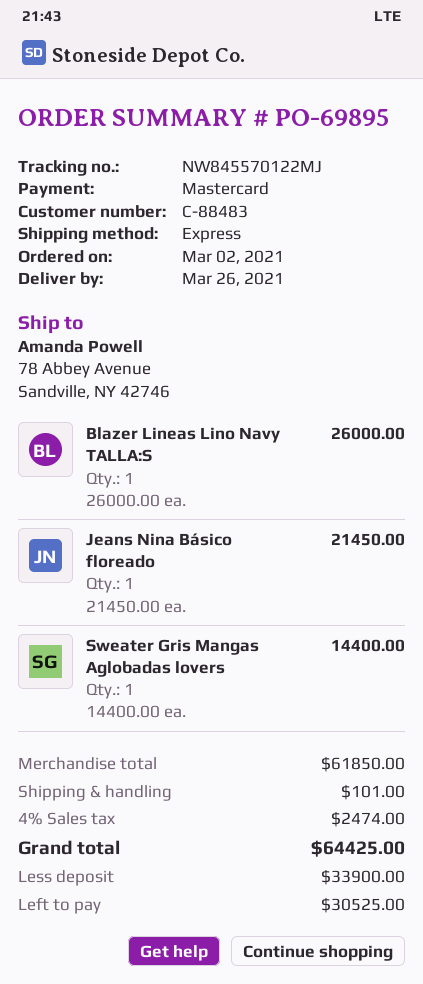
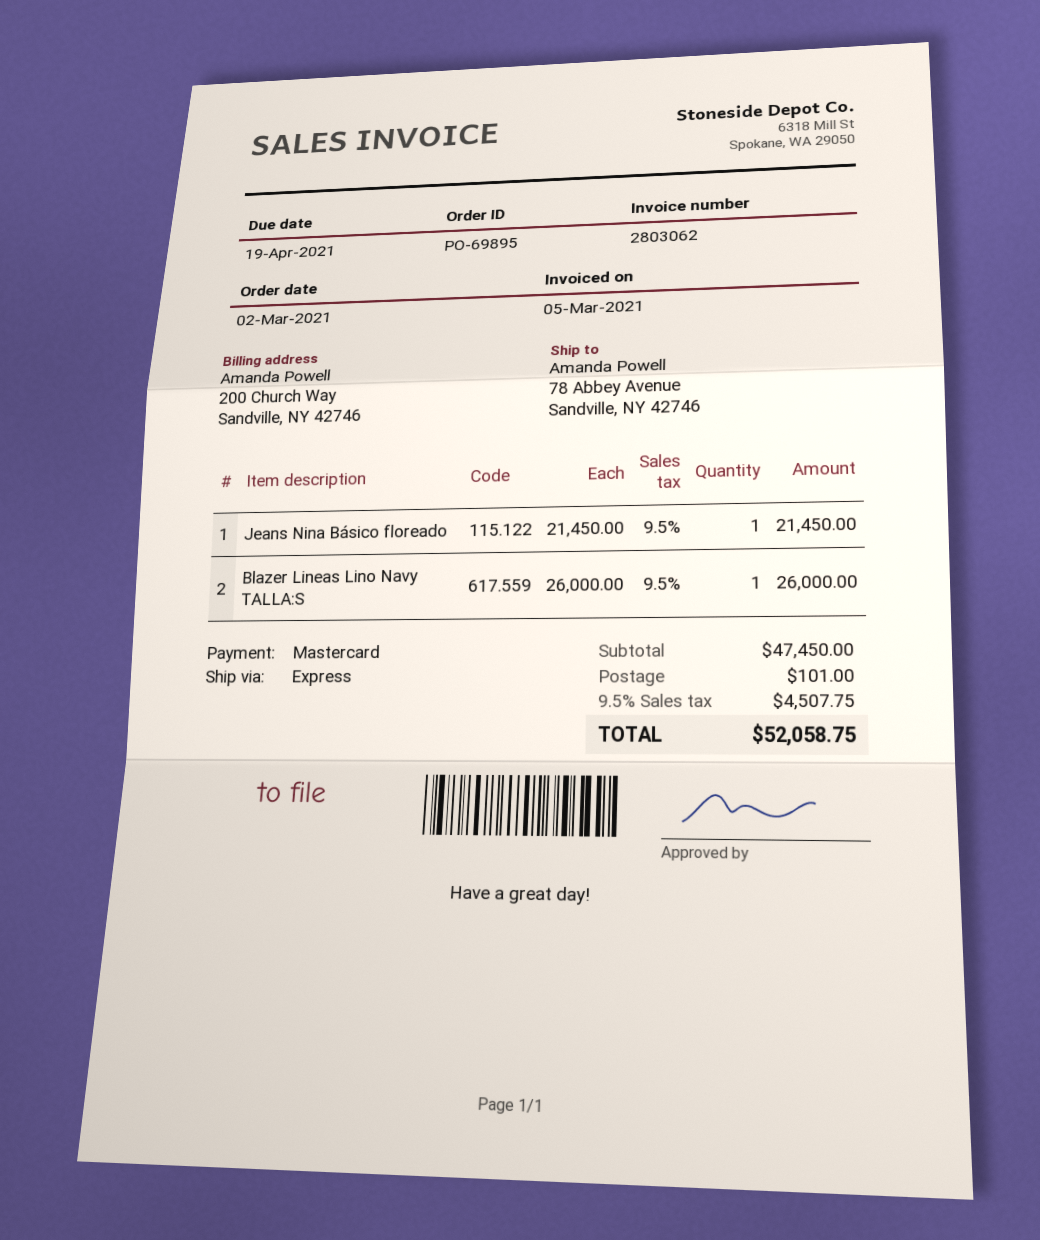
Sweater Gris Mangas Aglobadas lovers: 1 x 14400.00 = 14400.00 -> none
subtotal: 61850.00 -> 47450.00
tax: 4% = 2474.00 -> 9.5% = 4507.75
total: 64425.00 -> 52058.75

